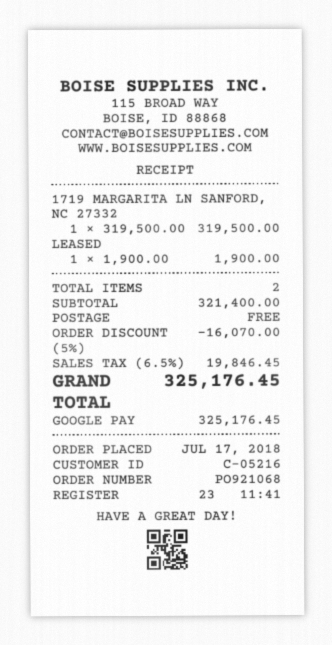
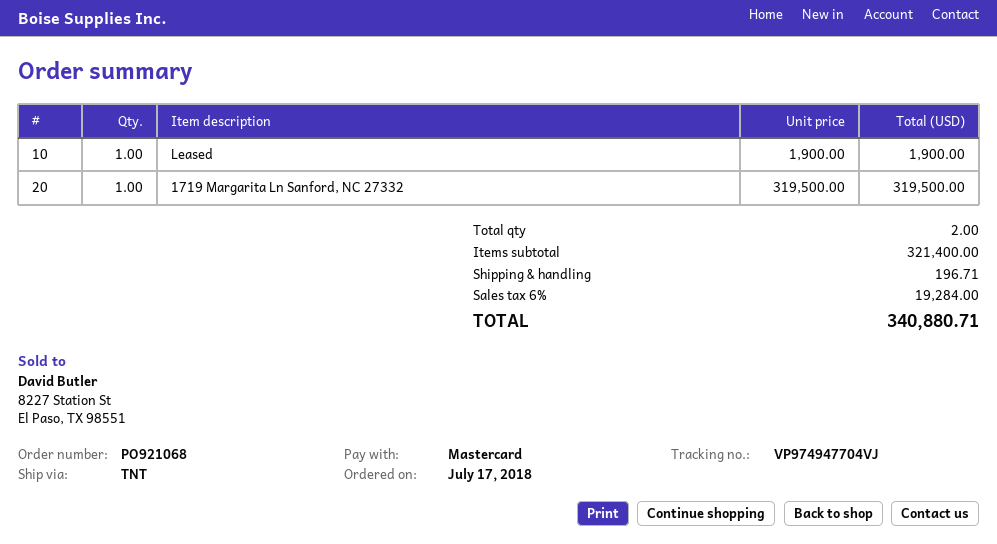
payment method: Google Pay -> Mastercard
discount: 5% = 16070.00 -> none
shipping: 0.00 -> 196.71
tax: 6.5% = 19846.45 -> 6% = 19284.00
total: 325176.45 -> 340880.71

